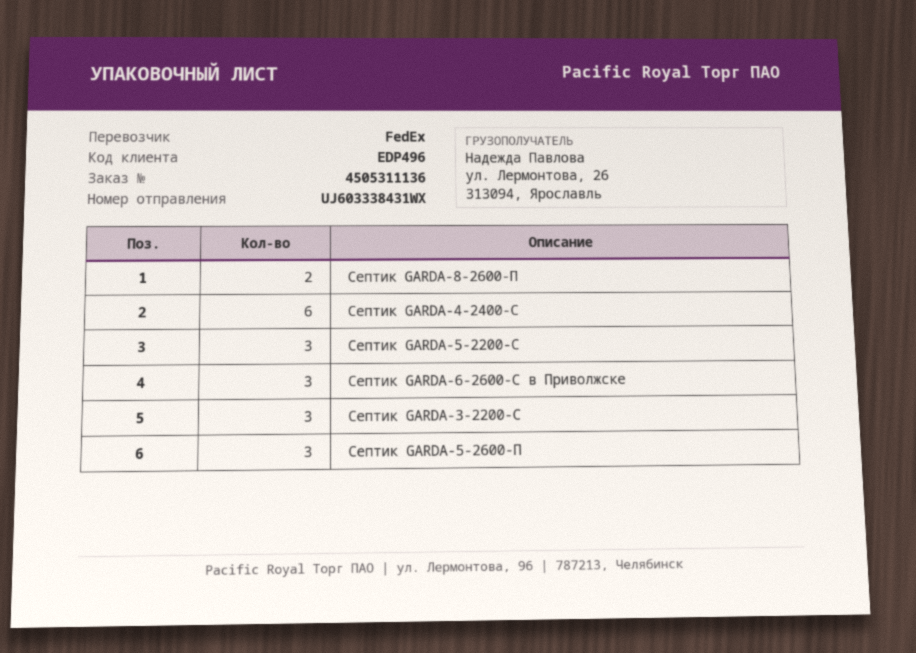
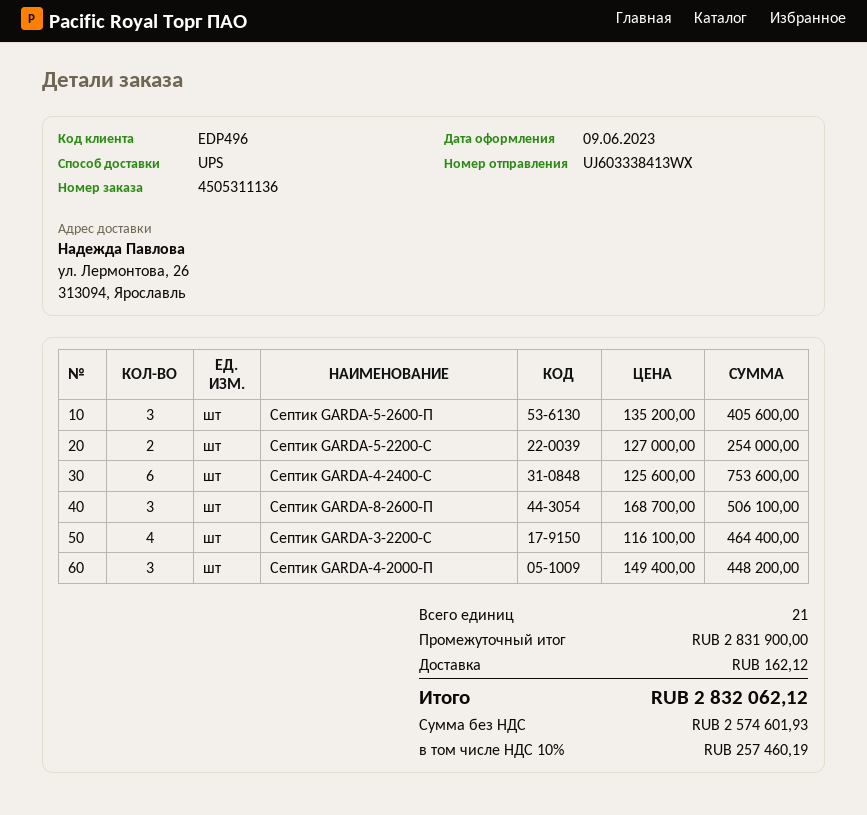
shipping method: FedEx -> UPS
tracking number: UJ603338431WX -> UJ603338413WX
Септик GARDA-8-2600-П: 2 -> 3
Септик GARDA-5-2200-С: 3 -> 2
Септик GARDA-6-2600-С в Приволжске: 3 -> none
Септик GARDA-3-2200-C: 3 -> 4
Септик GARDA-4-2000-П: none -> 3

